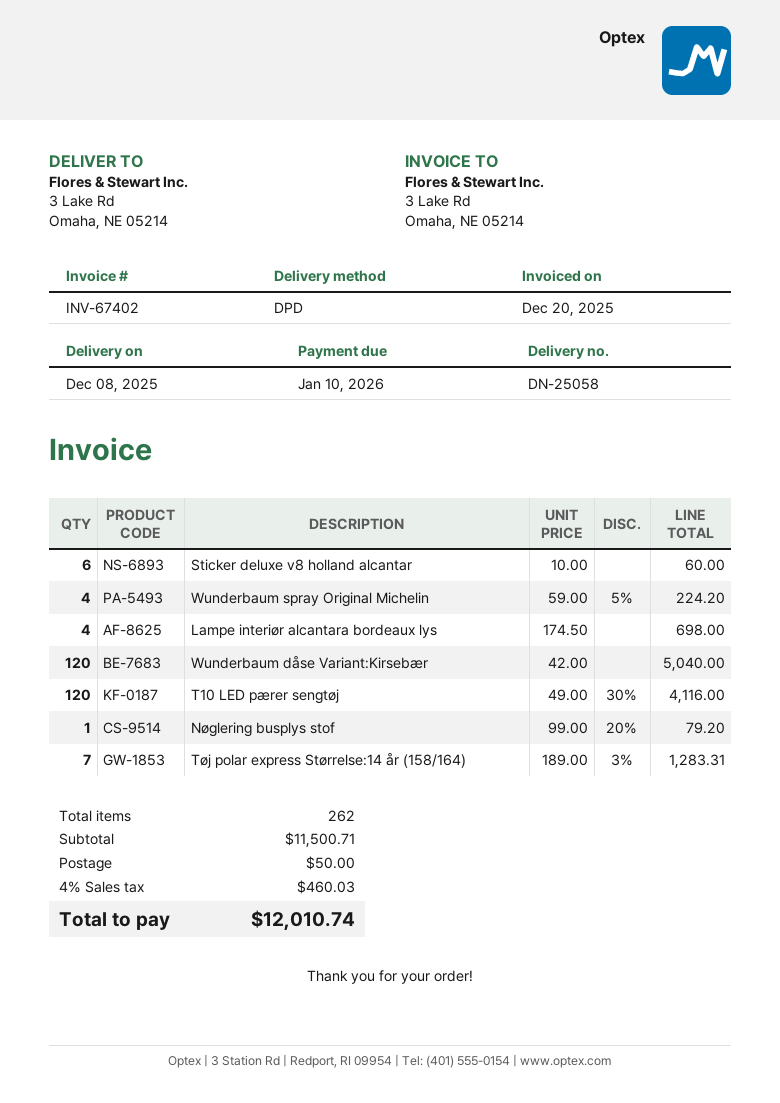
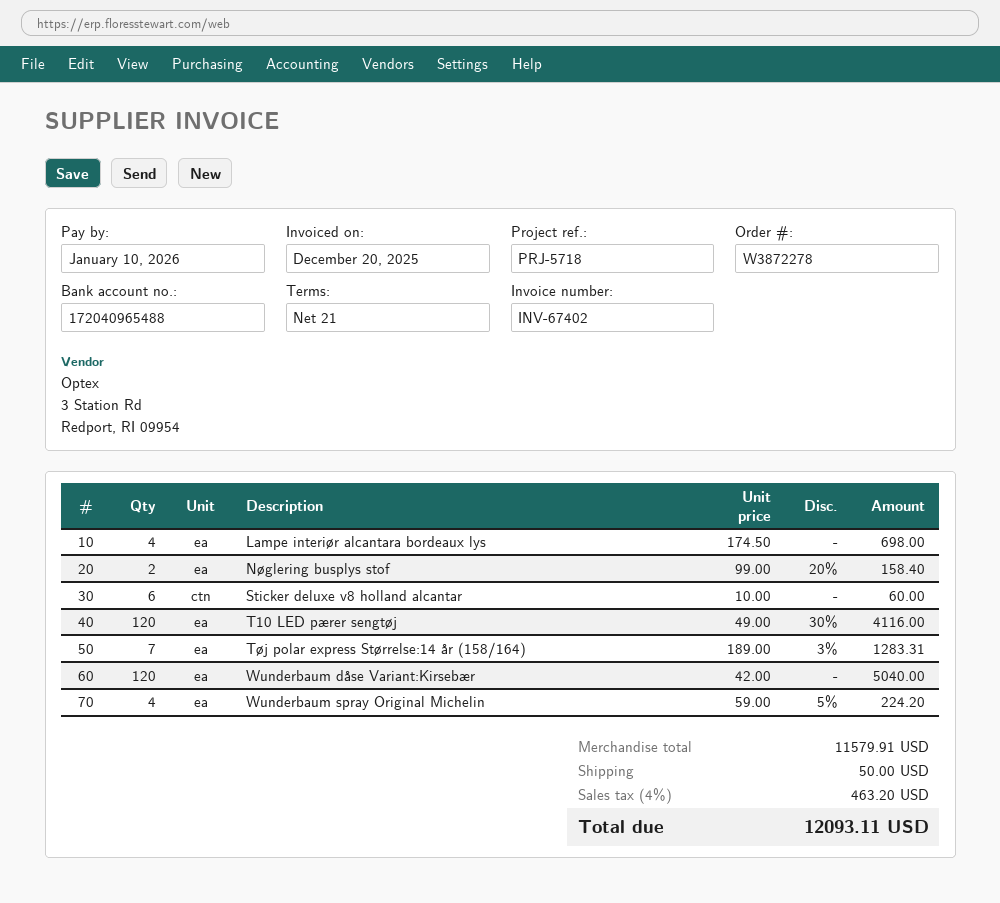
Nøglering busplys stof: 1 x 99.00 - 20% = 79.20 -> 2 x 99.00 - 20% = 158.40
subtotal: 11500.71 -> 11579.91
tax: 4% = 460.03 -> 4% = 463.20
total: 12010.74 -> 12093.11

